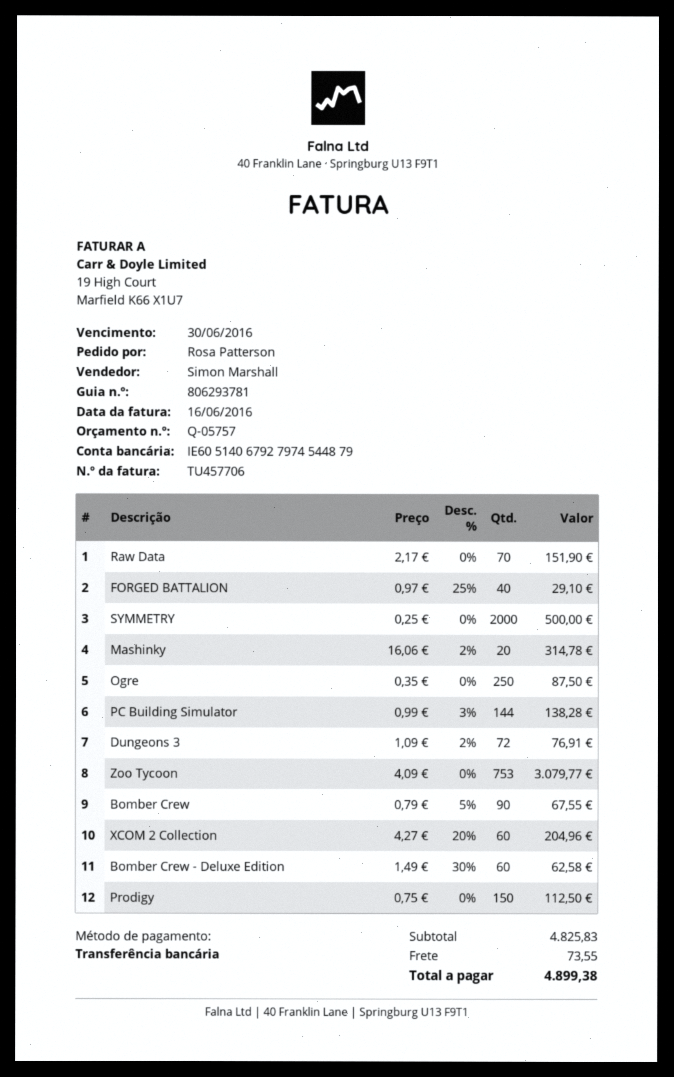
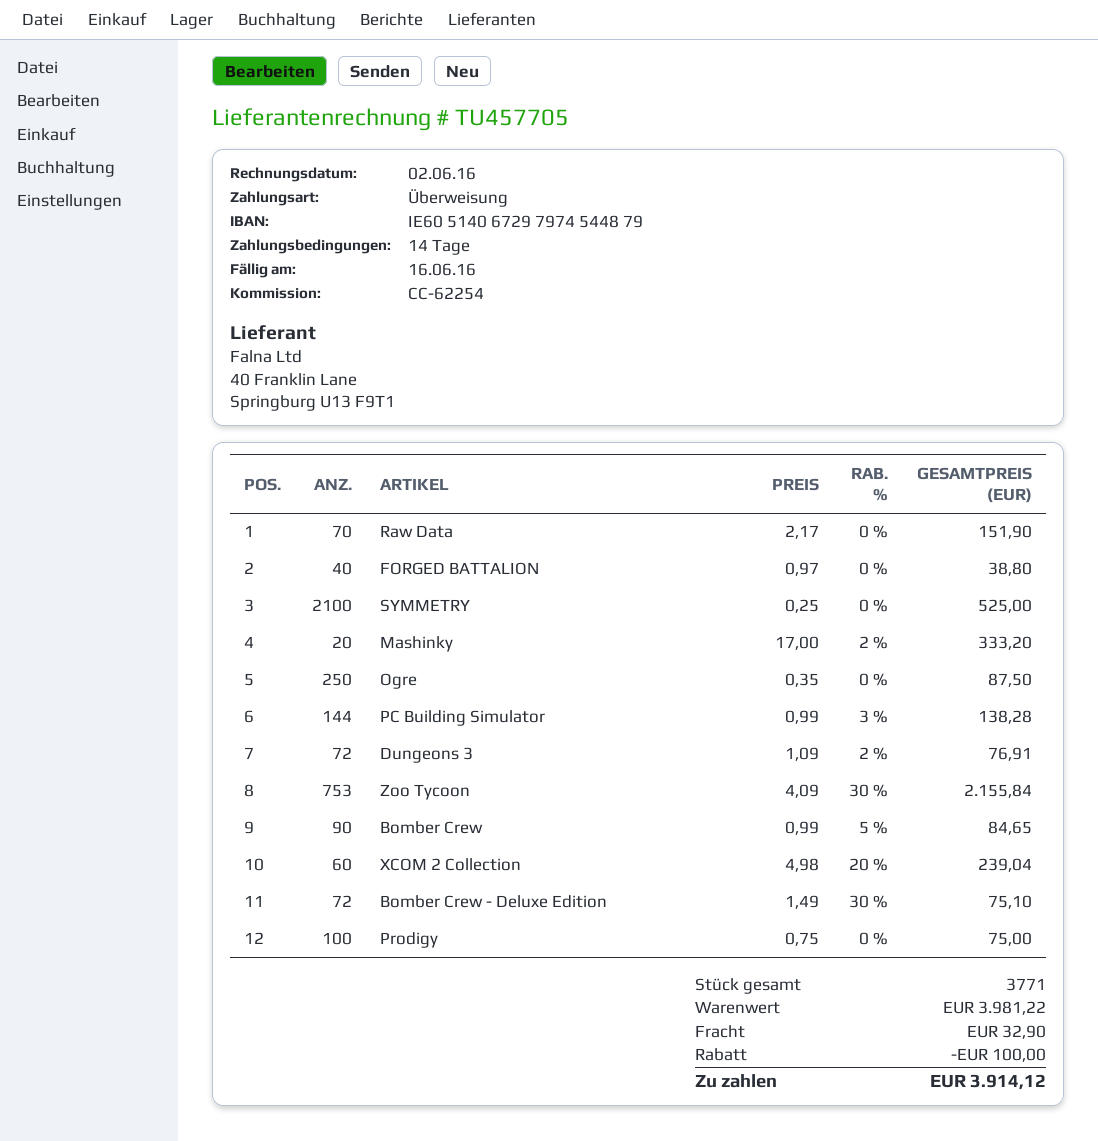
invoice number: TU457706 -> TU457705
invoice date: 2016-06-16 -> 2016-06-02
due date: 2016-06-30 -> 2016-06-16
bank account: IE60514067927974544879 -> IE60514067297974544879
FORGED BATTALION: 40 x 0.97 - 25% = 29.10 -> 40 x 0.97 = 38.80
SYMMETRY: 2000 x 0.25 = 500.00 -> 2100 x 0.25 = 525.00
Mashinky: 20 x 16.06 - 2% = 314.78 -> 20 x 17.00 - 2% = 333.20
Zoo Tycoon: 753 x 4.09 = 3079.77 -> 753 x 4.09 - 30% = 2155.84
Bomber Crew: 90 x 0.79 - 5% = 67.55 -> 90 x 0.99 - 5% = 84.65
XCOM 2 Collection: 60 x 4.27 - 20% = 204.96 -> 60 x 4.98 - 20% = 239.04
Bomber Crew - Deluxe Edition: 60 x 1.49 - 30% = 62.58 -> 72 x 1.49 - 30% = 75.10
Prodigy: 150 x 0.75 = 112.50 -> 100 x 0.75 = 75.00
subtotal: 4825.83 -> 3981.22
discount: none -> 100.00
shipping: 73.55 -> 32.90
total: 4899.38 -> 3914.12

